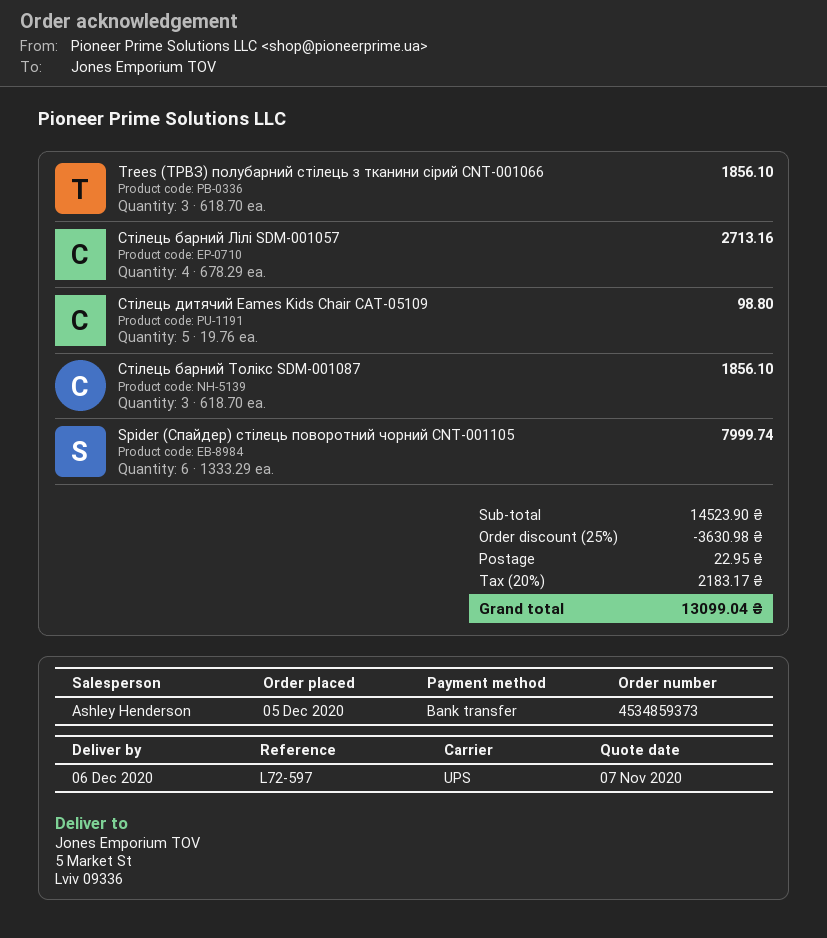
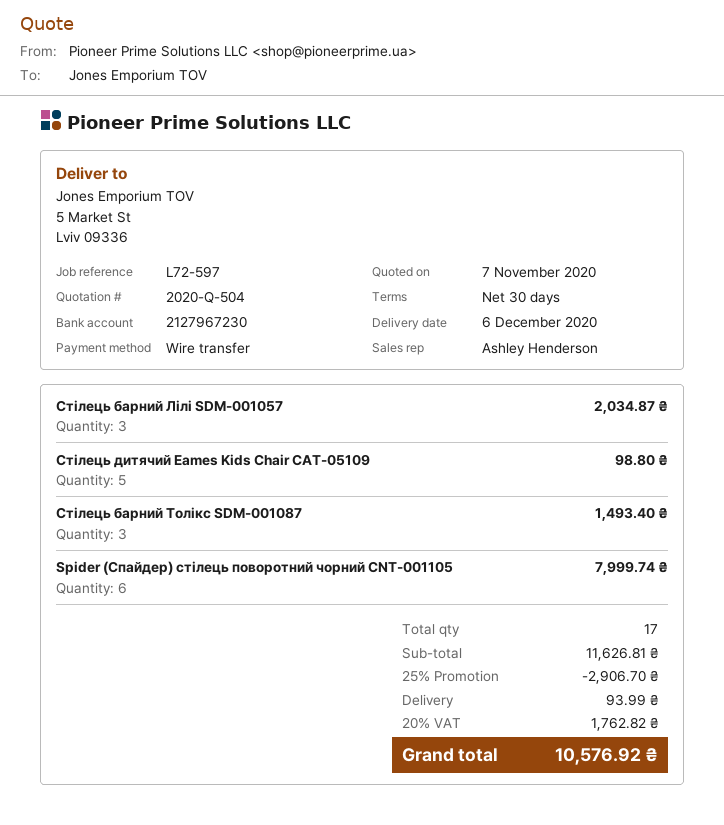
Trees (ТРВЗ) полубарний стілець з тканини сірий CNT-001066: 3 for 1856.10 -> none
Стілець барний Лілі SDM-001057: 4 for 2713.16 -> 3 for 2034.87
Стілець барний Толікс SDM-001087: 3 for 1856.10 -> 3 for 1493.40
subtotal: 14523.90 -> 11626.81
discount: 25% = 3630.98 -> 25% = 2906.70
shipping: 22.95 -> 93.99
tax: 20% = 2183.17 -> 20% = 1762.82
total: 13099.04 -> 10576.92

